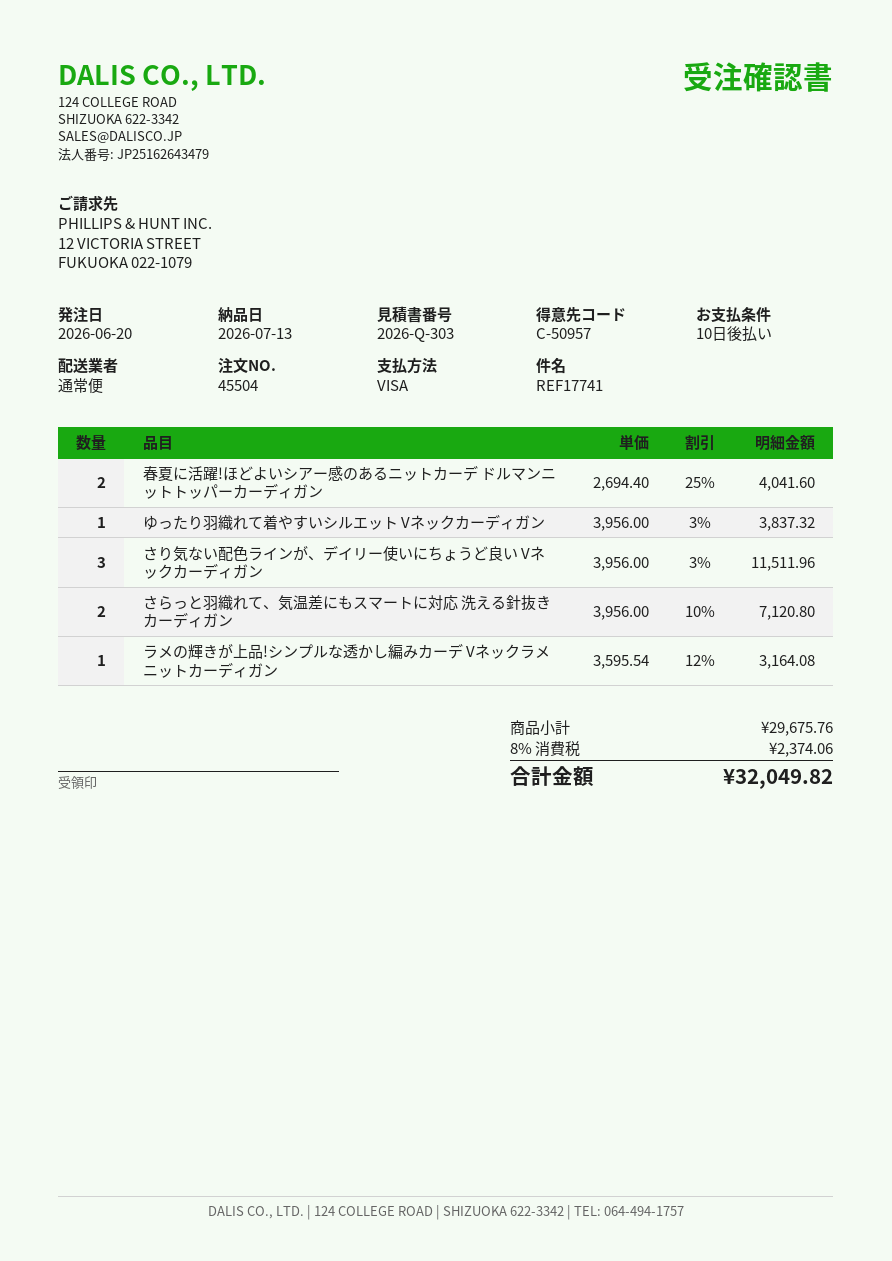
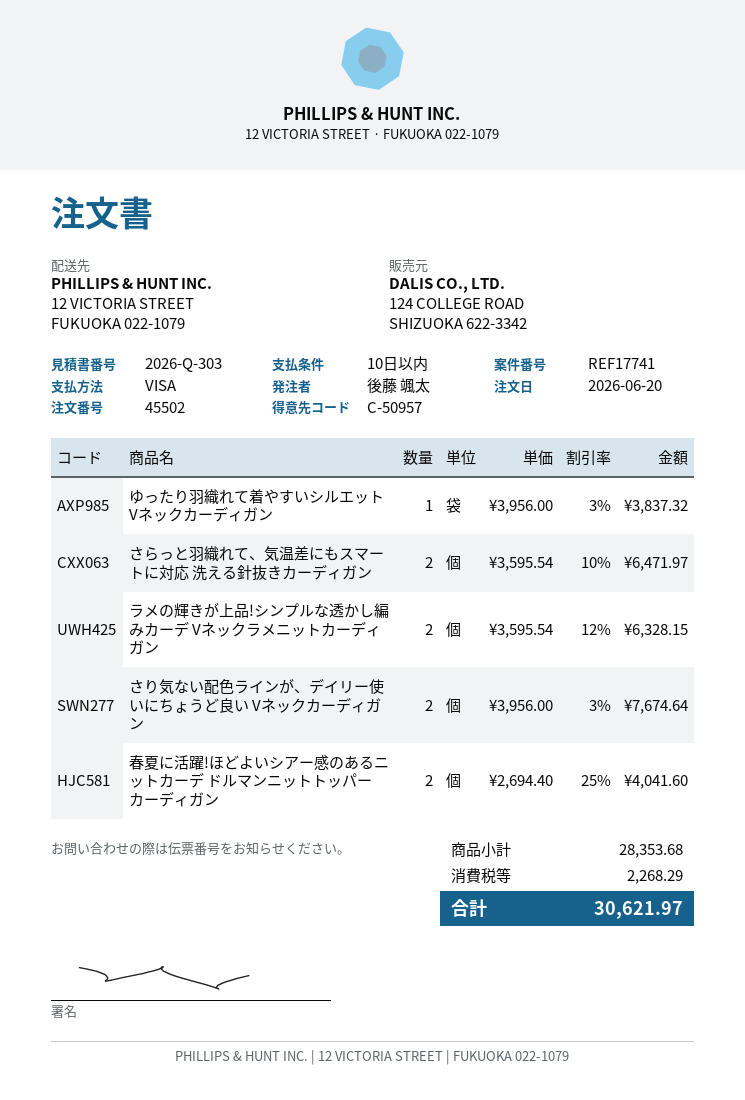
order number: 45504 -> 45502
さり気ない配色ラインが、デイリー使いにちょうど良い Vネックカーディガン: 3 x 3956.00 - 3% = 11511.96 -> 2 x 3956.00 - 3% = 7674.64
さらっと羽織れて、気温差にもスマートに対応 洗える針抜きカーディガン: 2 x 3956.00 - 10% = 7120.80 -> 2 x 3595.54 - 10% = 6471.97
ラメの輝きが上品!シンプルな透かし編みカーデ Vネックラメニットカーディガン: 1 x 3595.54 - 12% = 3164.08 -> 2 x 3595.54 - 12% = 6328.15
subtotal: 29675.76 -> 28353.68
tax: 2374.06 -> 2268.29
total: 32049.82 -> 30621.97

